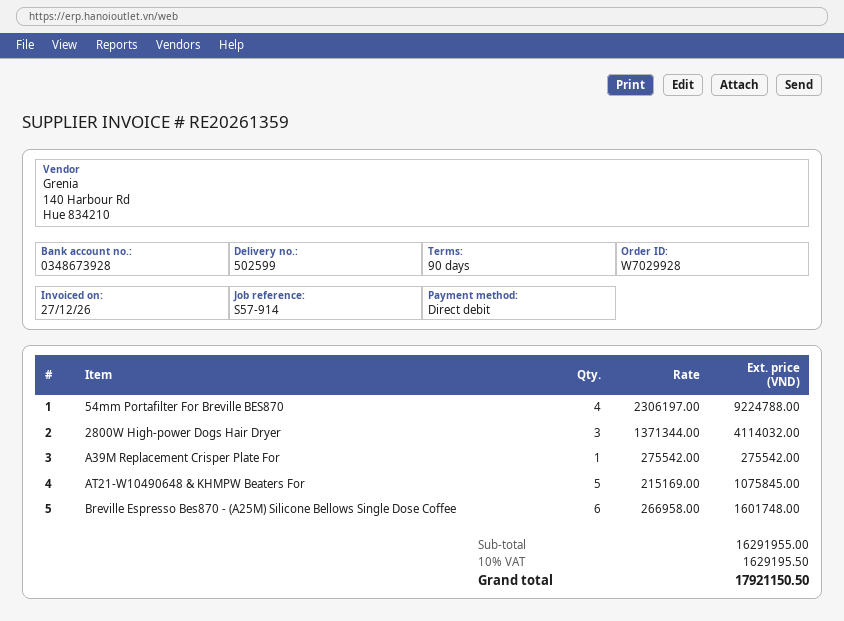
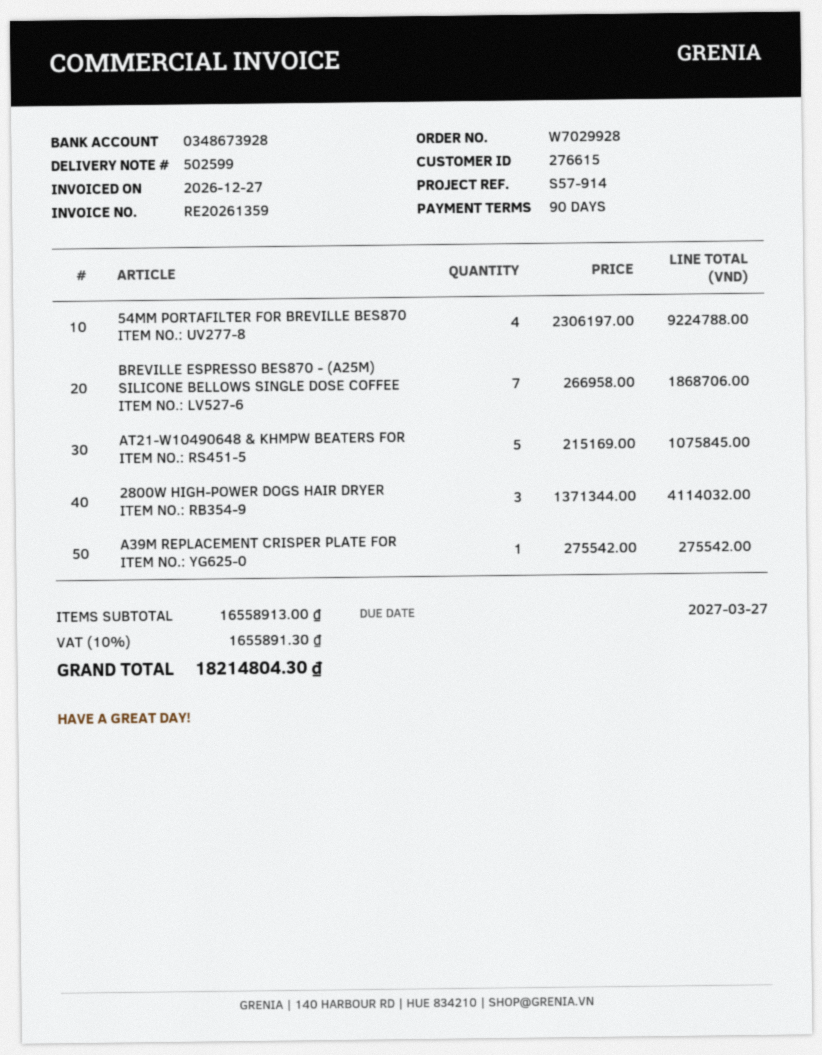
Breville Espresso Bes870 - (A25M) Silicone Bellows Single Dose Coffee: 6 x 266958.00 = 1601748.00 -> 7 x 266958.00 = 1868706.00
subtotal: 16291955.00 -> 16558913.00
tax: 10% = 1629195.50 -> 10% = 1655891.30
total: 17921150.50 -> 18214804.30

